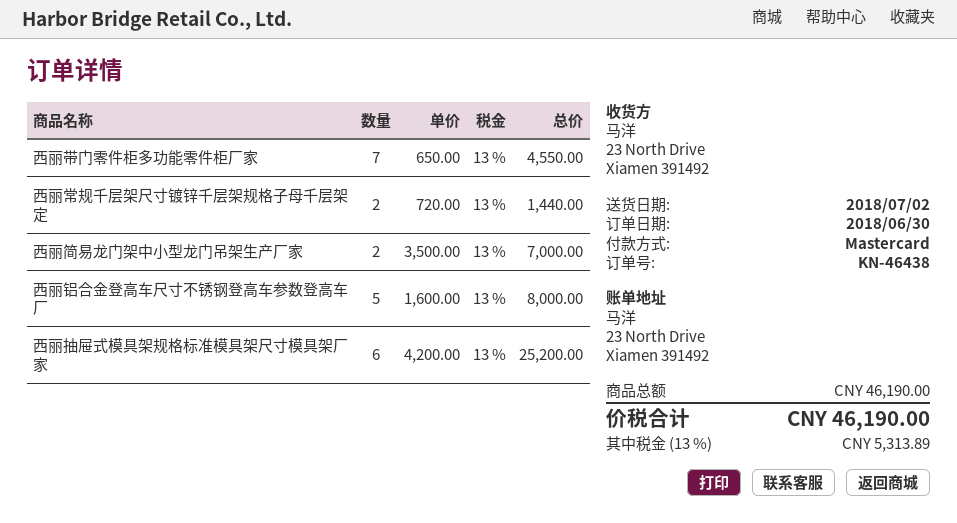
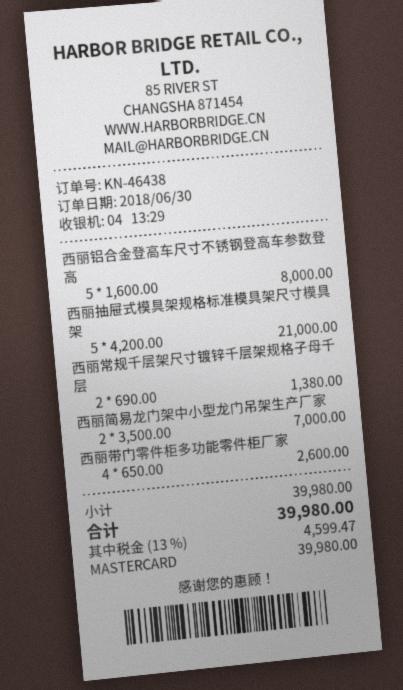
西丽带门零件柜多功能零件柜厂家: 7 x 650.00 = 4550.00 -> 4 x 650.00 = 2600.00
西丽常规千层架尺寸镀锌千层架规格子母千层架定: 2 x 720.00 = 1440.00 -> 2 x 690.00 = 1380.00
西丽抽屉式模具架规格标准模具架尺寸模具架厂家: 6 x 4200.00 = 25200.00 -> 5 x 4200.00 = 21000.00
subtotal: 46190.00 -> 39980.00
tax: 13% = 5313.89 -> 13% = 4599.47
total: 46190.00 -> 39980.00

